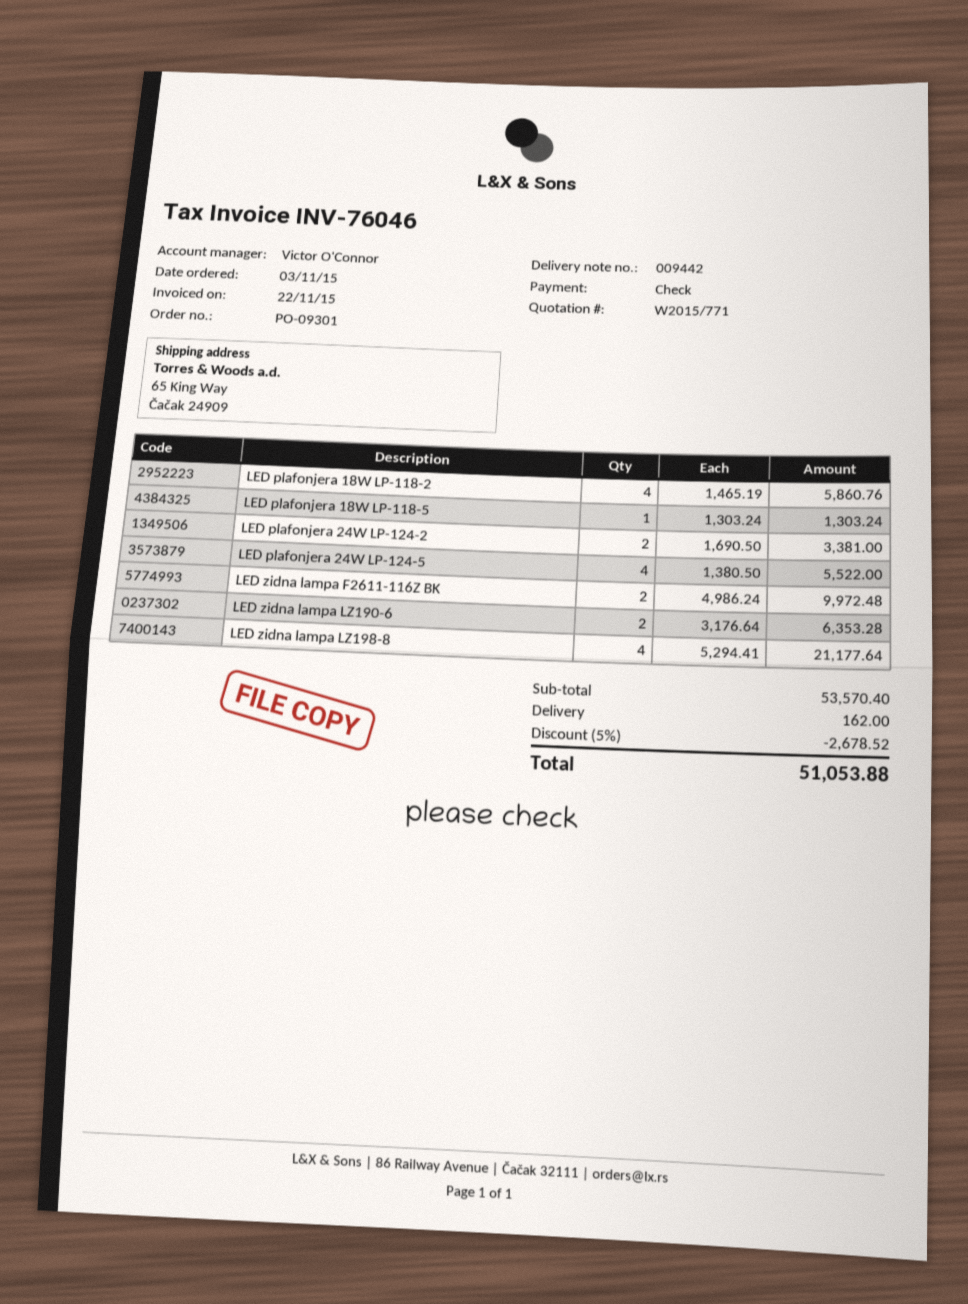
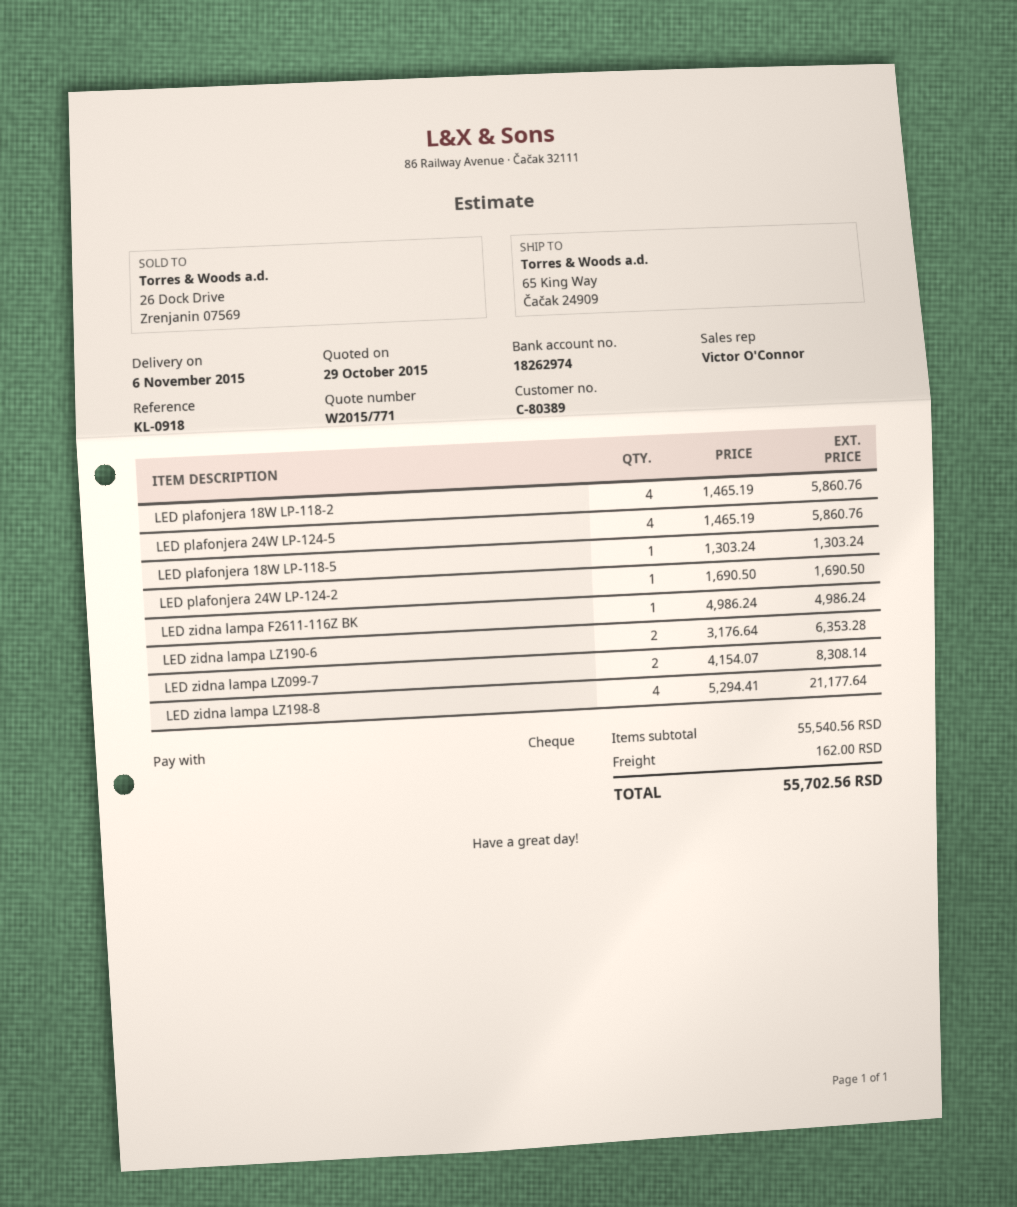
LED plafonjera 24W LP-124-2: 2 x 1690.50 = 3381.00 -> 1 x 1690.50 = 1690.50
LED plafonjera 24W LP-124-5: 4 x 1380.50 = 5522.00 -> 4 x 1465.19 = 5860.76
LED zidna lampa F2611-116Z BK: 2 x 4986.24 = 9972.48 -> 1 x 4986.24 = 4986.24
LED zidna lampa LZ099-7: none -> 2 x 4154.07 = 8308.14
subtotal: 53570.40 -> 55540.56
discount: 5% = 2678.52 -> none
total: 51053.88 -> 55702.56

